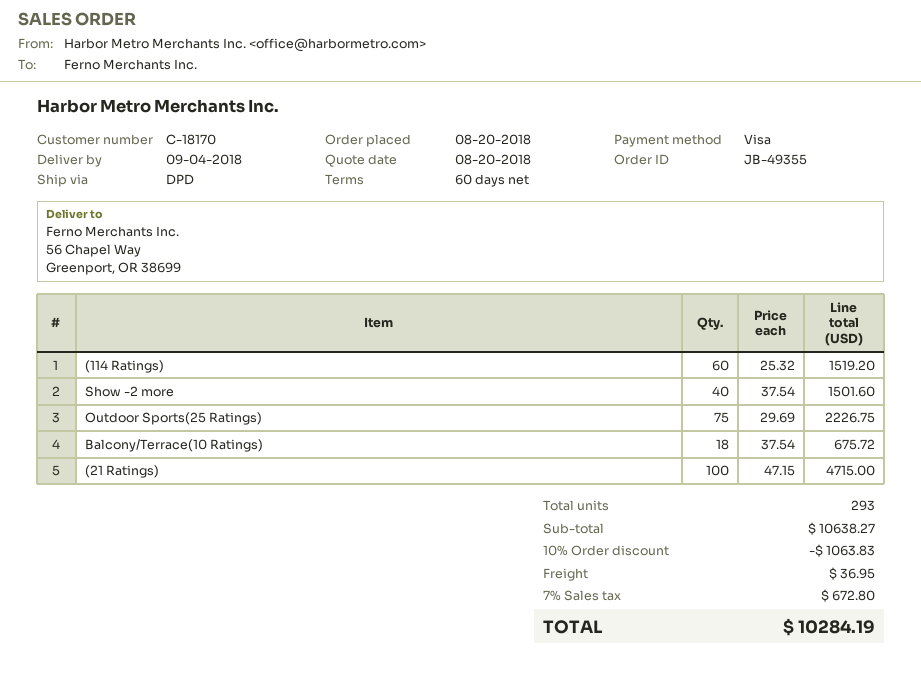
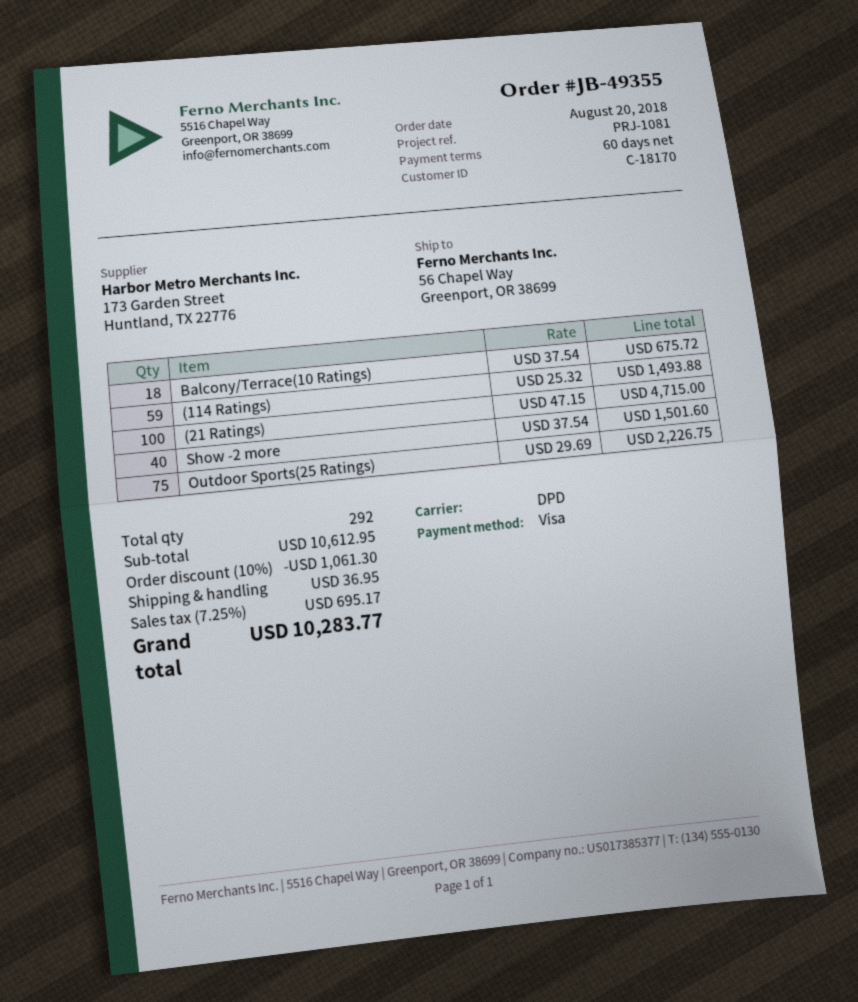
(114 Ratings): 60 x 25.32 = 1519.20 -> 59 x 25.32 = 1493.88
total quantity: 293 -> 292
subtotal: 10638.27 -> 10612.95
discount: 10% = 1063.83 -> 10% = 1061.30
tax: 7% = 672.80 -> 7.25% = 695.17
total: 10284.19 -> 10283.77

